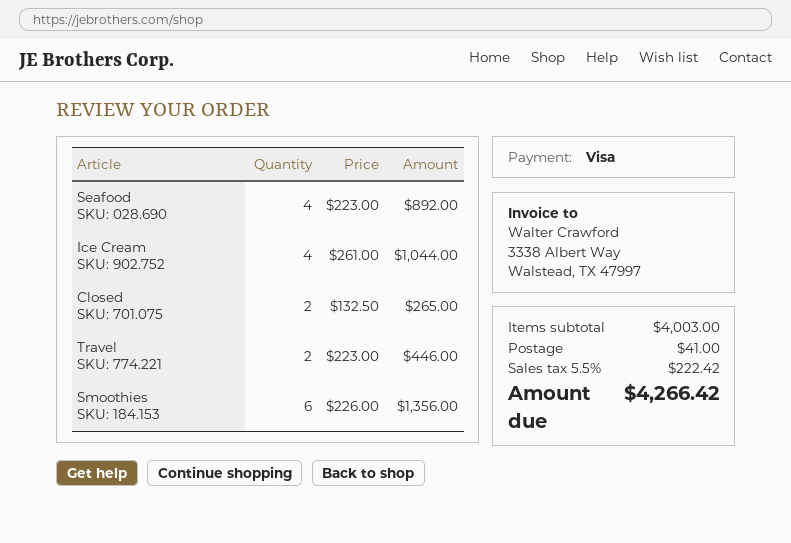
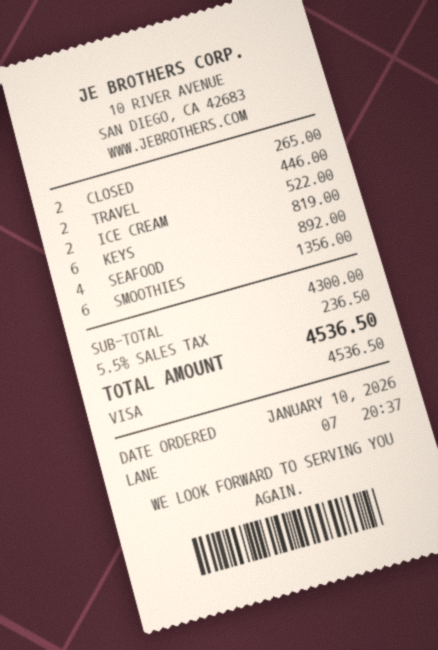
Ice Cream: 4 for 1044.00 -> 2 for 522.00
KEYS: none -> 6 for 819.00
subtotal: 4003.00 -> 4300.00
shipping: 41.00 -> none
tax: 5.5% = 222.42 -> 5.5% = 236.50
total: 4266.42 -> 4536.50

